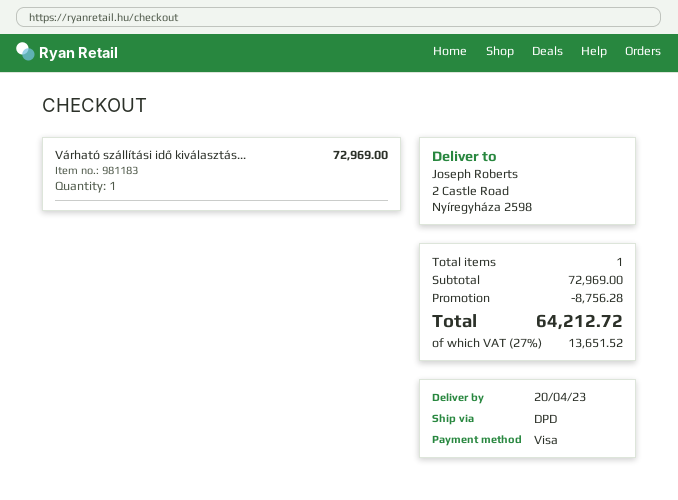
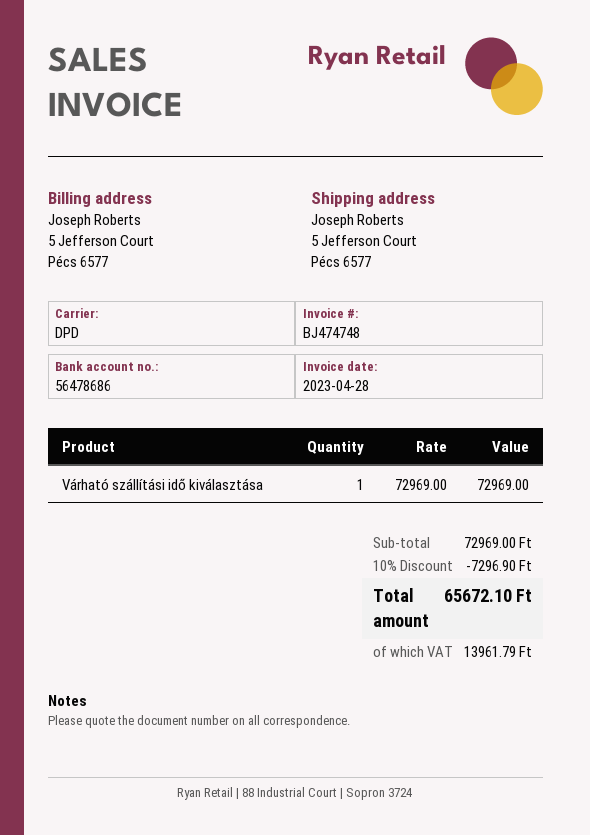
ship to: 2 Castle Road, Nyíregyháza 2598 -> 5 Jefferson Court, Pécs 6577
discount: 8756.28 -> 7296.90
tax: 13651.52 -> 13961.79
total: 64212.72 -> 65672.10

